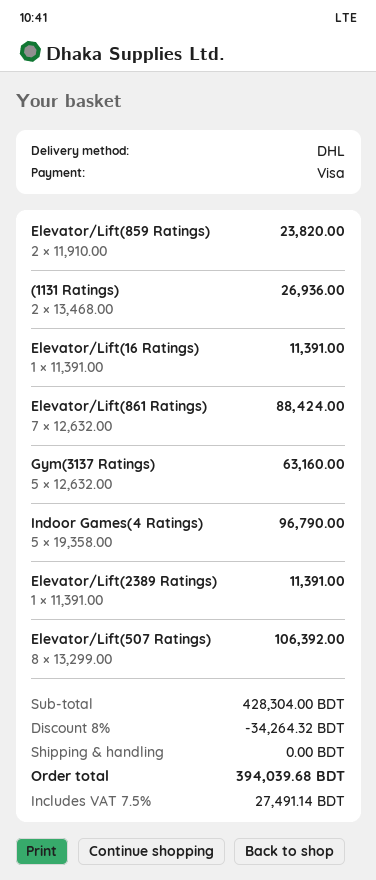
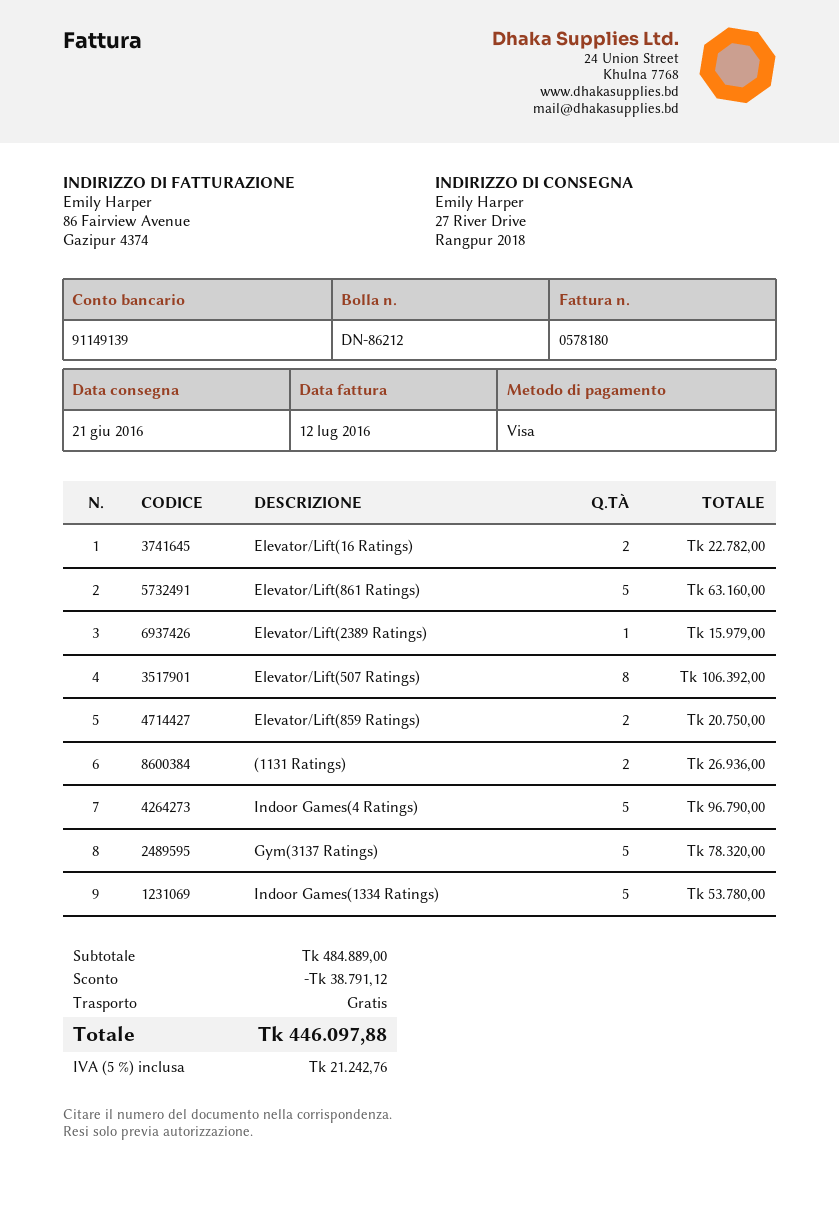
Elevator/Lift(859 Ratings): 2 for 23820.00 -> 2 for 20750.00
Elevator/Lift(16 Ratings): 1 for 11391.00 -> 2 for 22782.00
Elevator/Lift(861 Ratings): 7 for 88424.00 -> 5 for 63160.00
Gym(3137 Ratings): 5 for 63160.00 -> 5 for 78320.00
Elevator/Lift(2389 Ratings): 1 for 11391.00 -> 1 for 15979.00
Indoor Games(1334 Ratings): none -> 5 for 53780.00
subtotal: 428304.00 -> 484889.00
discount: 34264.32 -> 38791.12
tax: 7.5% = 27491.14 -> 5% = 21242.76
total: 394039.68 -> 446097.88

